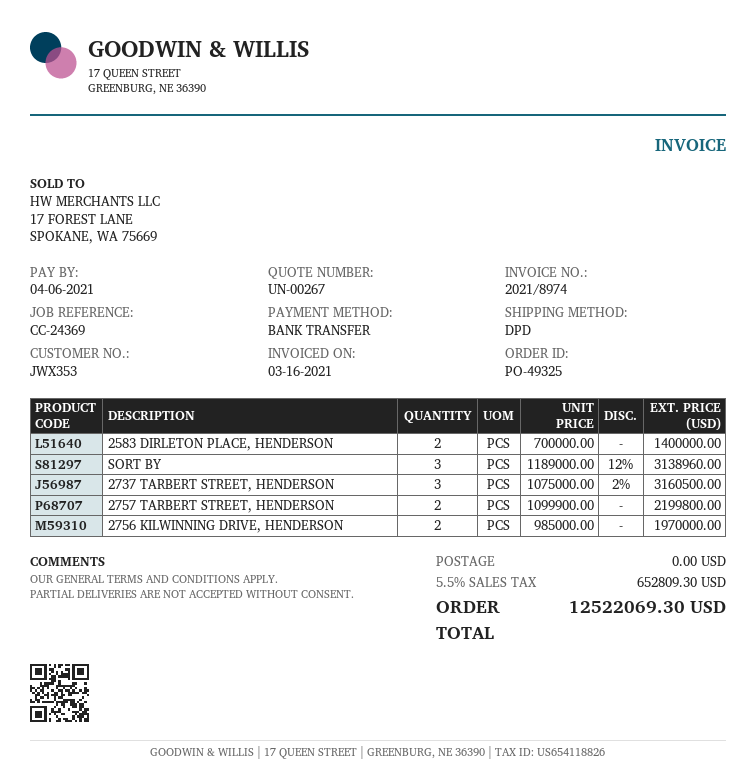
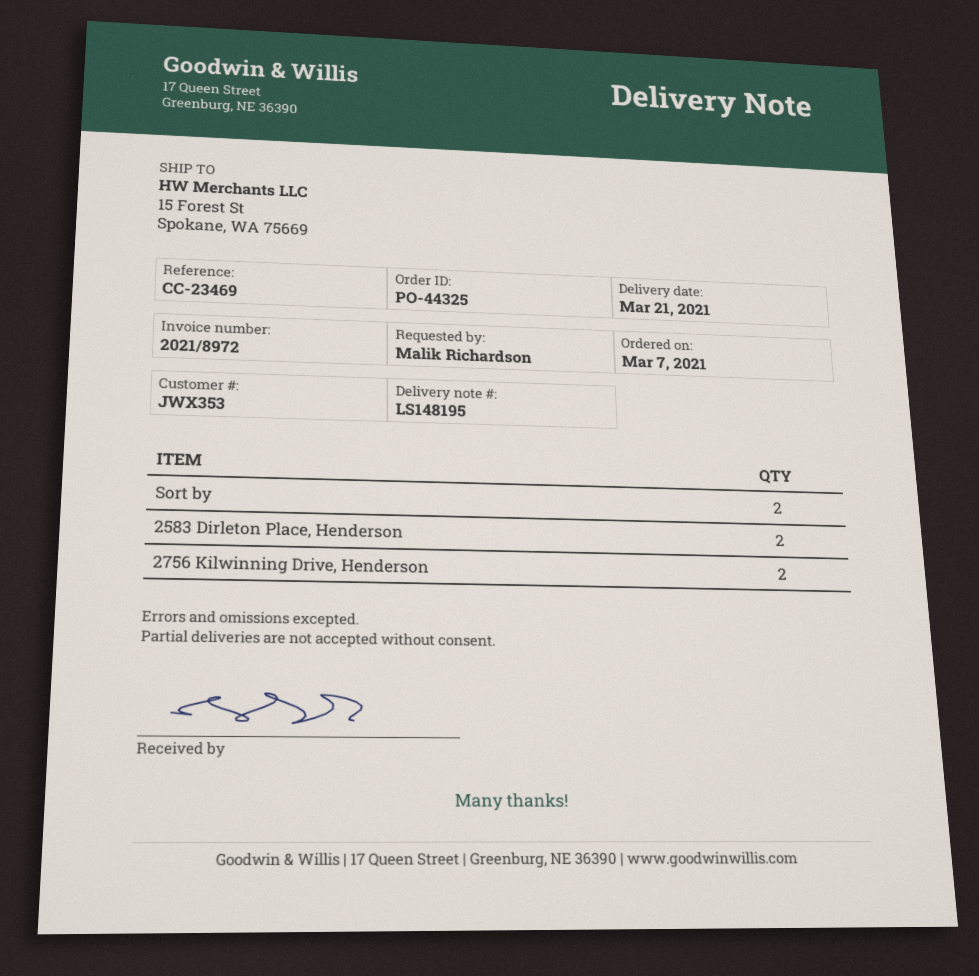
order number: PO-49325 -> PO-44325
invoice number: 2021/8974 -> 2021/8972
reference: CC-24369 -> CC-23469
SORT BY: 3 -> 2
2737 TARBERT STREET, HENDERSON: 3 -> none
2757 TARBERT STREET, HENDERSON: 2 -> none

